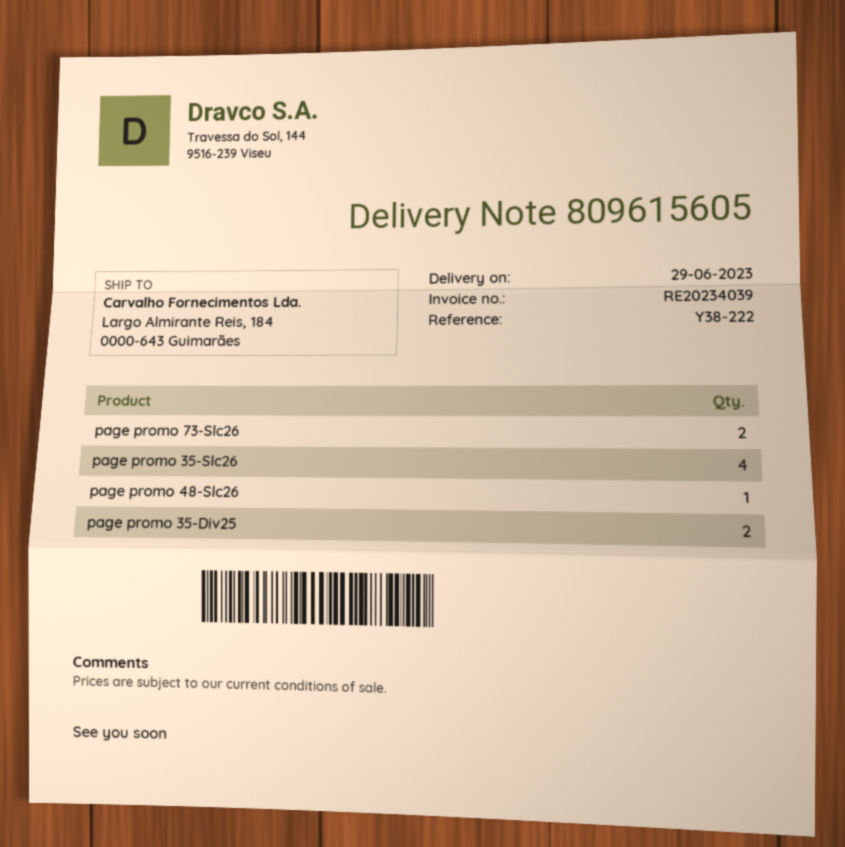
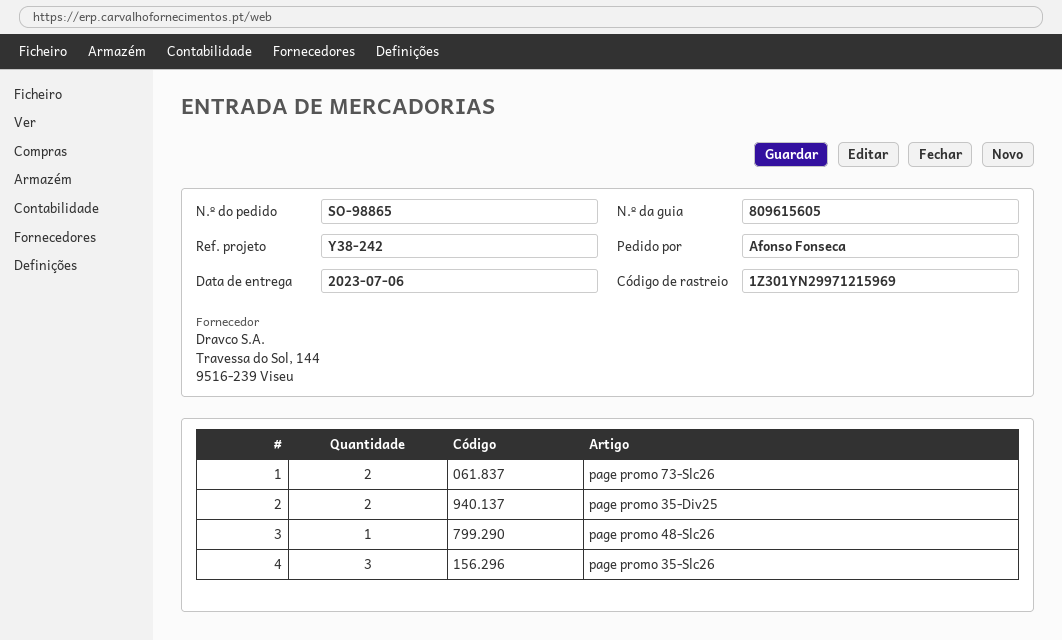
delivery date: 2023-06-29 -> 2023-07-06
reference: Y38-222 -> Y38-242
page promo 35-Slc26: 4 -> 3

